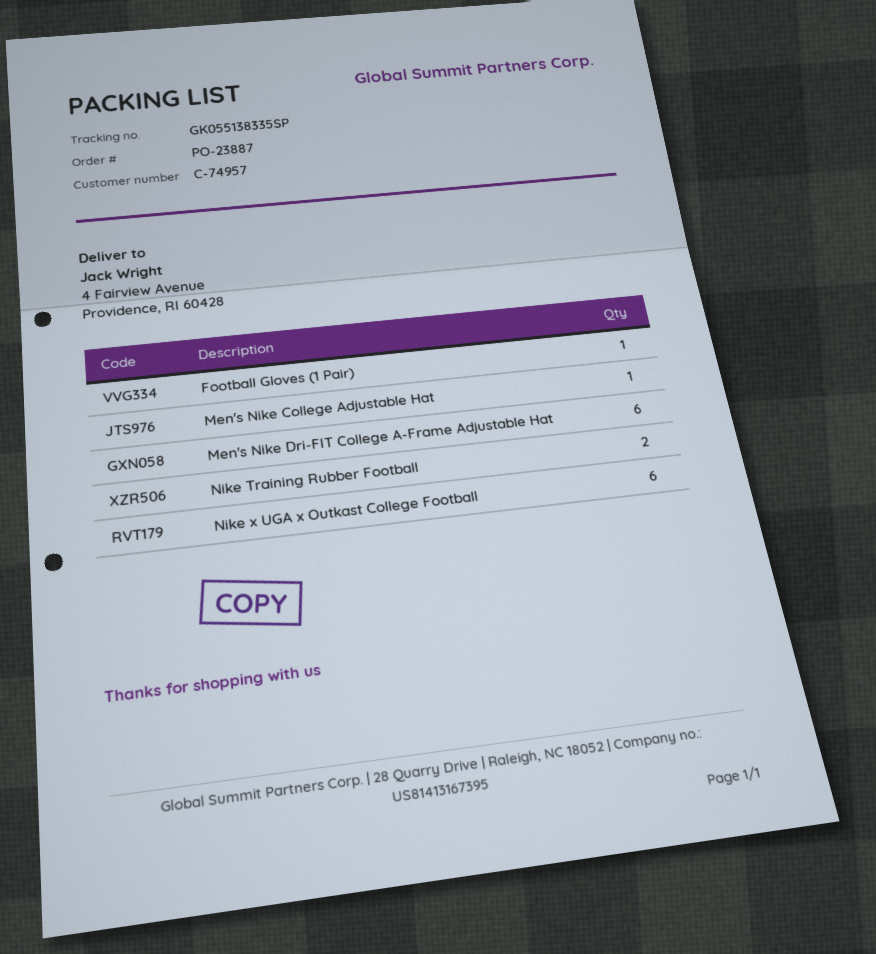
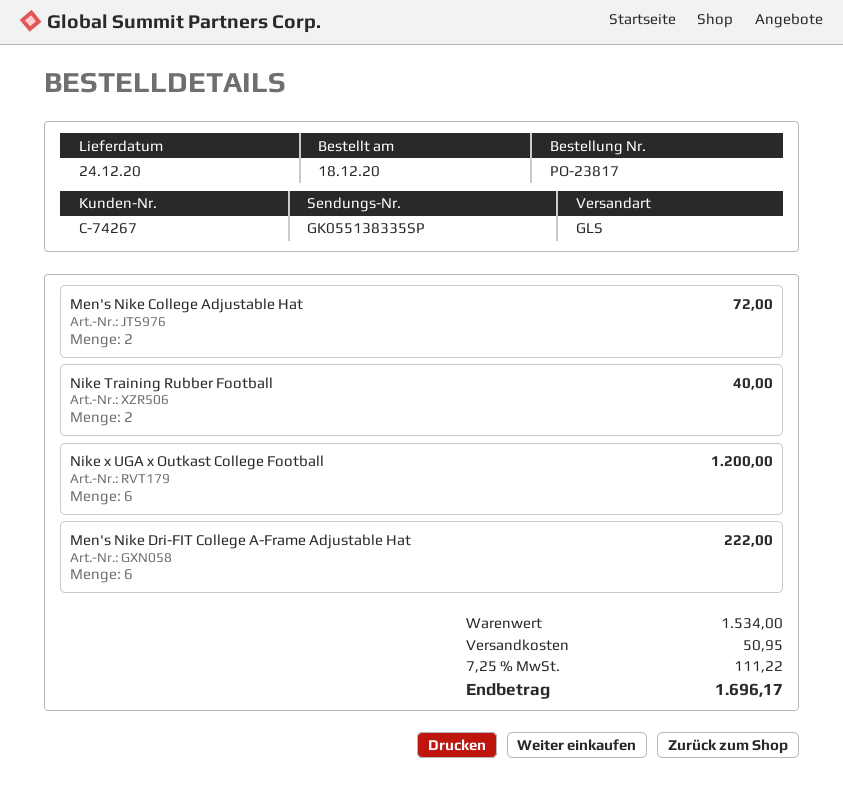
order number: PO-23887 -> PO-23817
customer number: C-74957 -> C-74267
Football Gloves (1 Pair): 1 -> none
Men's Nike College Adjustable Hat: 1 -> 2

